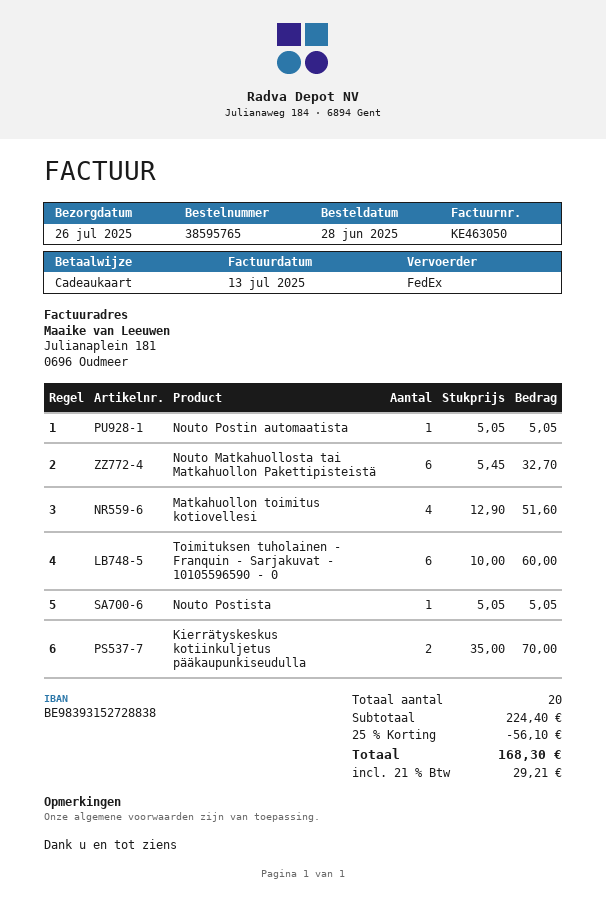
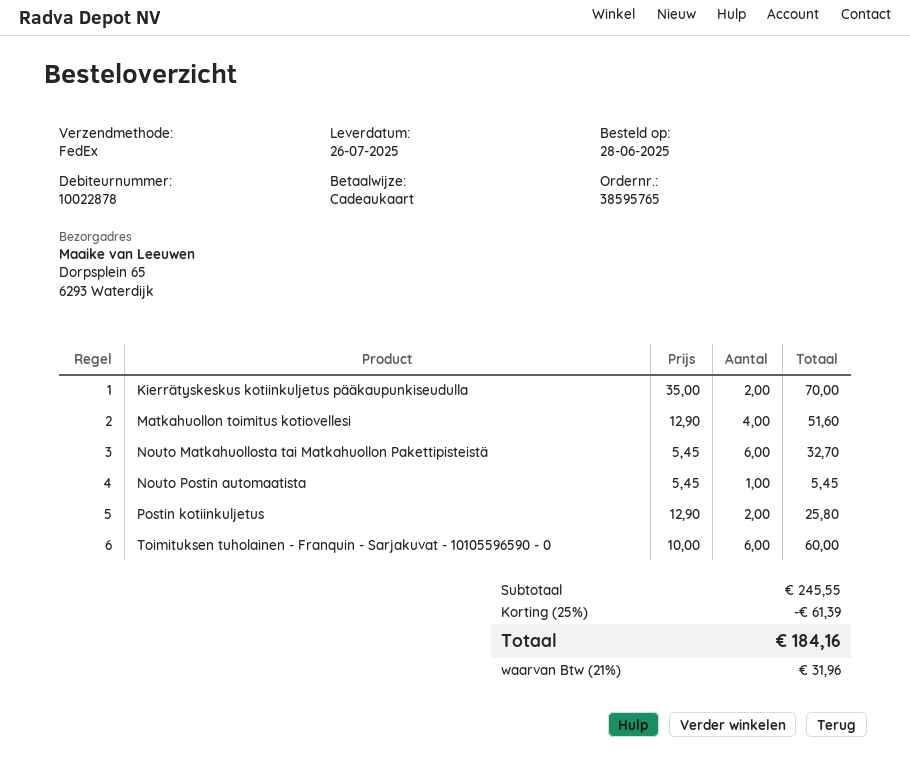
Nouto Postin automaatista: 1 x 5.05 = 5.05 -> 1 x 5.45 = 5.45
Nouto Postista: 1 x 5.05 = 5.05 -> none
Postin kotiinkuljetus: none -> 2 x 12.90 = 25.80
subtotal: 224.40 -> 245.55
discount: 25% = 56.10 -> 25% = 61.39
tax: 21% = 29.21 -> 21% = 31.96
total: 168.30 -> 184.16

